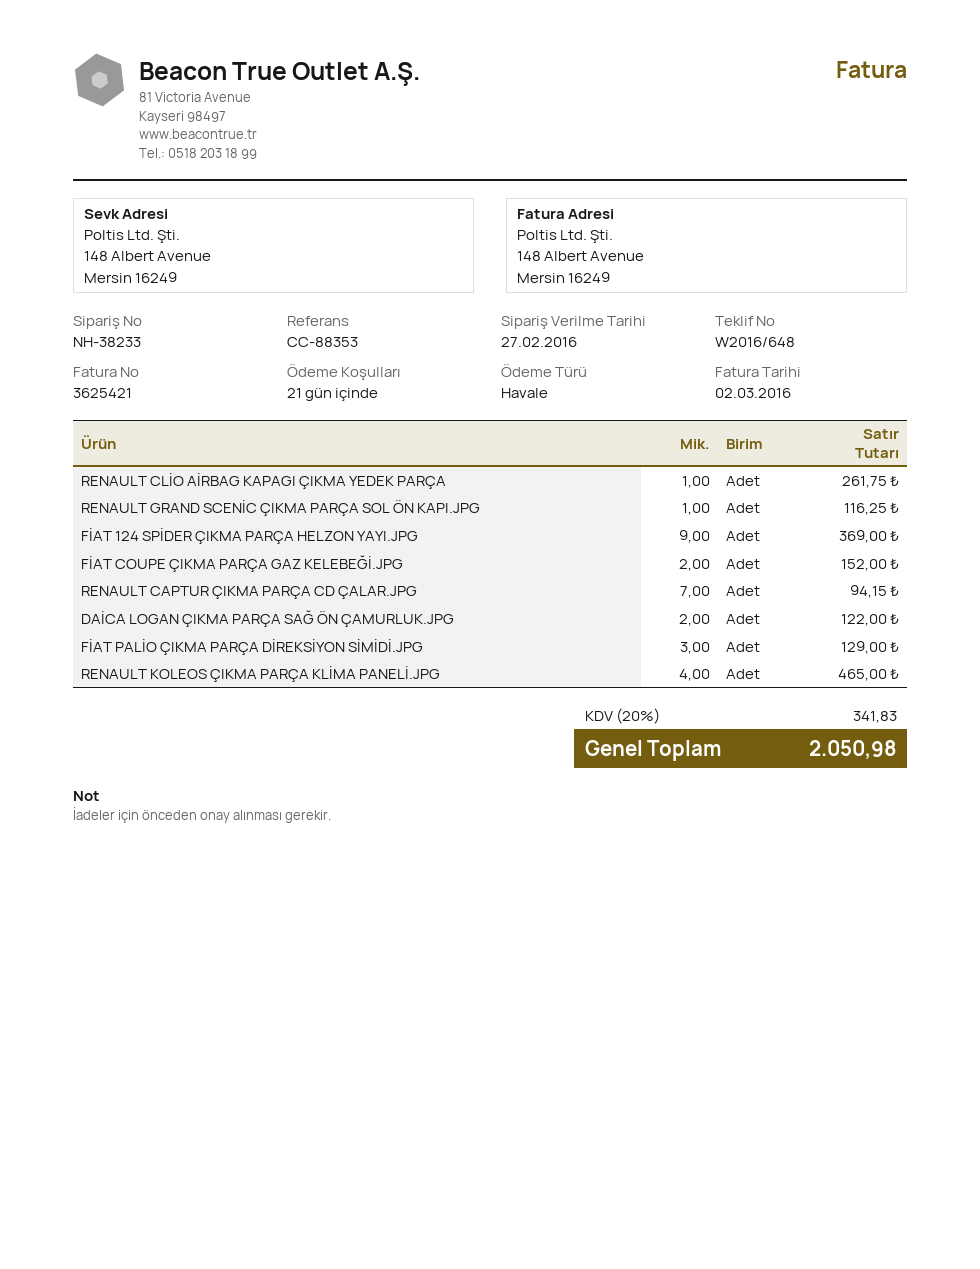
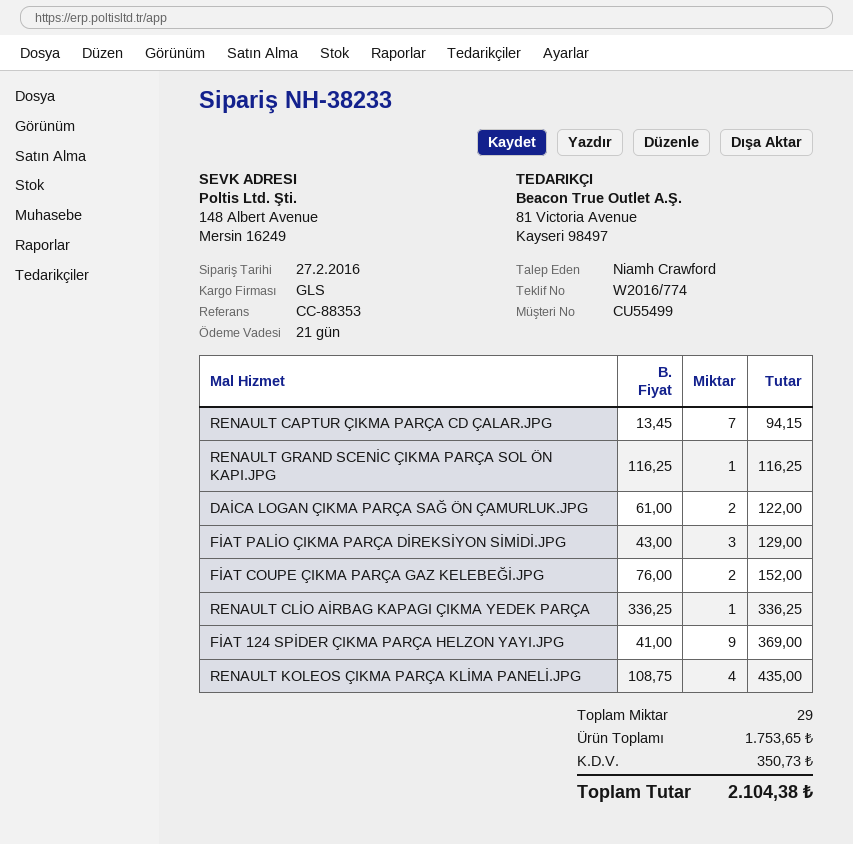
quote number: W2016/648 -> W2016/774
RENAULT CLİO AİRBAG KAPAGI ÇIKMA YEDEK PARÇA: 1 for 261.75 -> 1 for 336.25
RENAULT KOLEOS ÇIKMA PARÇA KLİMA PANELİ.JPG: 4 for 465.00 -> 4 for 435.00
tax: 341.83 -> 350.73
total: 2050.98 -> 2104.38

